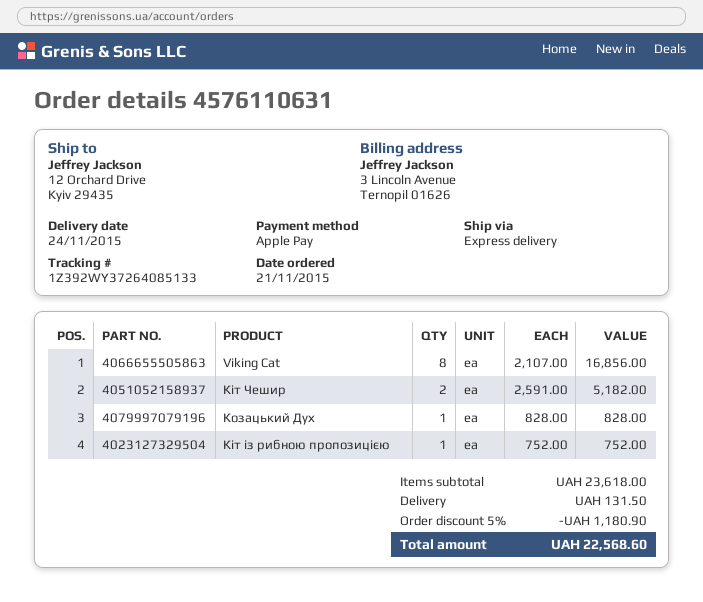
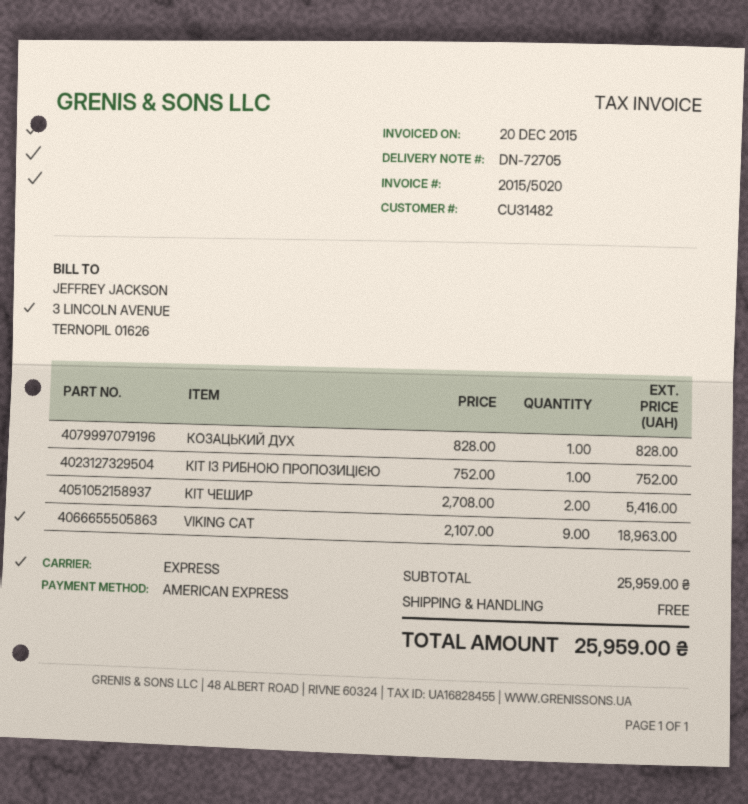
payment method: Apple Pay -> American Express
Viking Cat: 8 x 2107.00 = 16856.00 -> 9 x 2107.00 = 18963.00
Кіт Чешир: 2 x 2591.00 = 5182.00 -> 2 x 2708.00 = 5416.00
subtotal: 23618.00 -> 25959.00
discount: 5% = 1180.90 -> none
shipping: 131.50 -> 0.00
total: 22568.60 -> 25959.00

